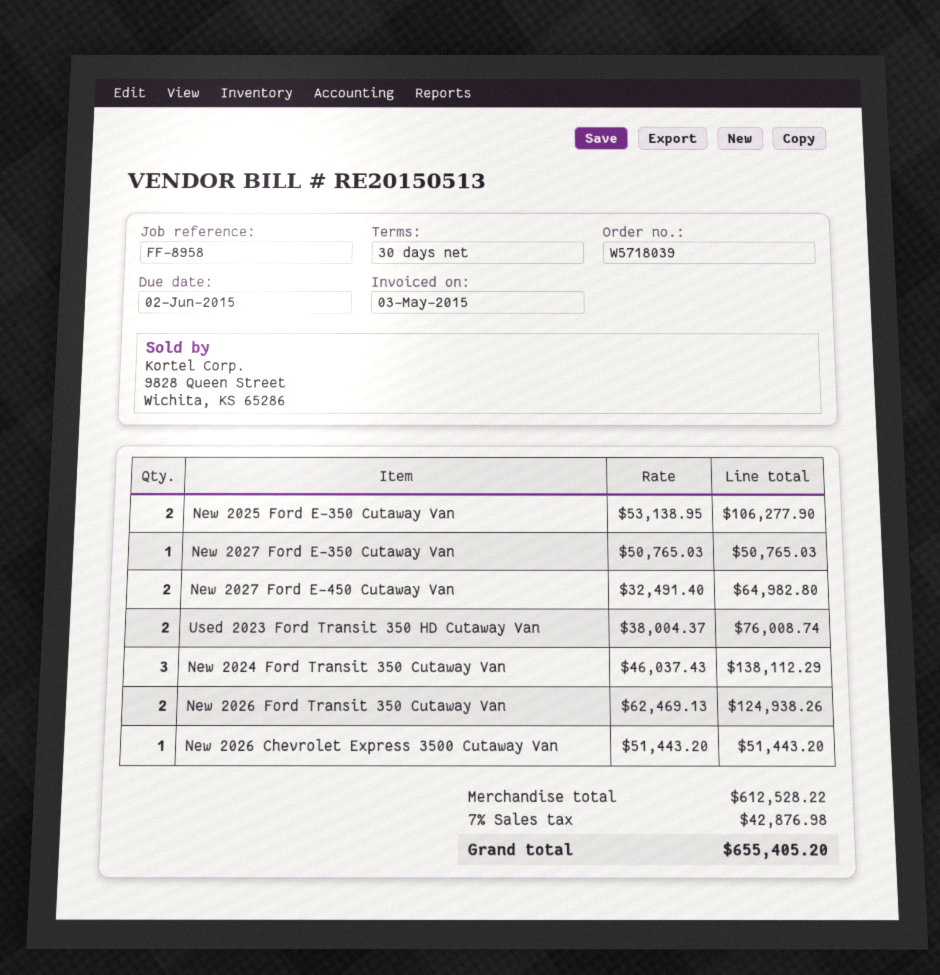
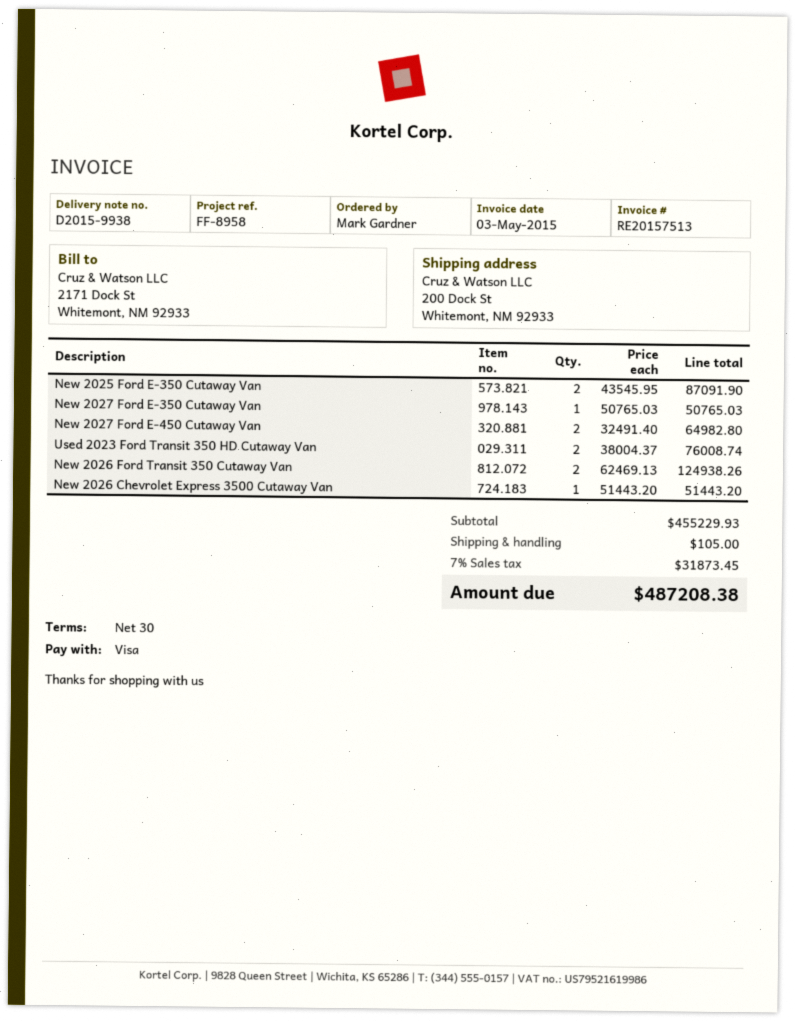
invoice number: RE20150513 -> RE20157513
New 2025 Ford E-350 Cutaway Van: 2 x 53138.95 = 106277.90 -> 2 x 43545.95 = 87091.90
New 2024 Ford Transit 350 Cutaway Van: 3 x 46037.43 = 138112.29 -> none
subtotal: 612528.22 -> 455229.93
shipping: none -> 105.00
tax: 7% = 42876.98 -> 7% = 31873.45
total: 655405.20 -> 487208.38

